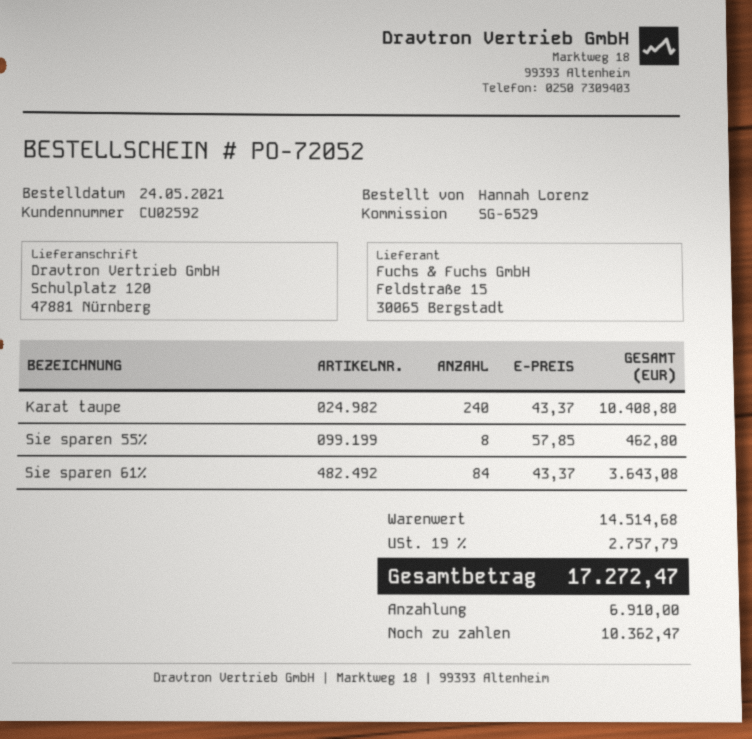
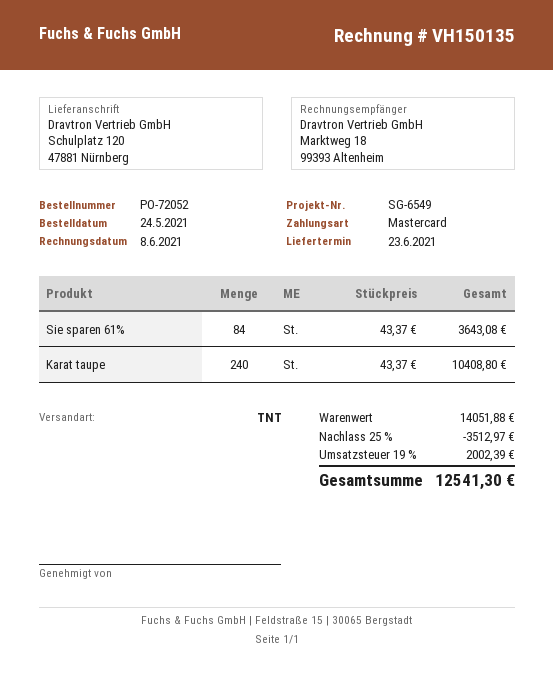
reference: SG-6529 -> SG-6549
Sie sparen 55%: 8 x 57.85 = 462.80 -> none
subtotal: 14514.68 -> 14051.88
discount: none -> 25% = 3512.97
tax: 19% = 2757.79 -> 19% = 2002.39
total: 17272.47 -> 12541.30

